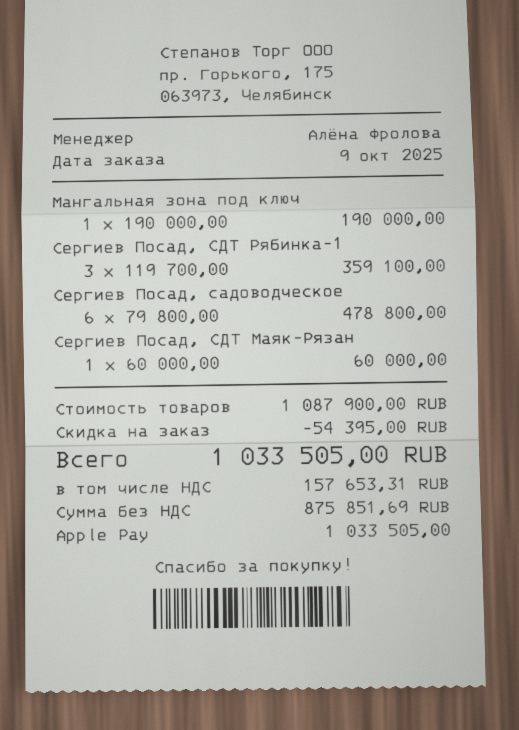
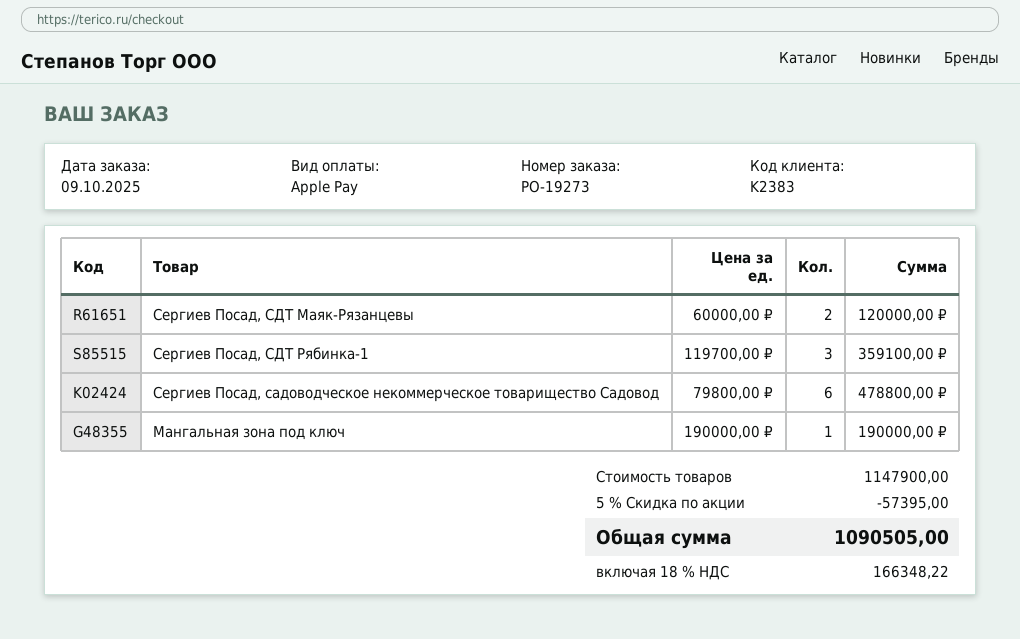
Сергиев Посад, СДТ Маяк-Рязан: 1 x 60000.00 = 60000.00 -> 2 x 60000.00 = 120000.00
subtotal: 1087900.00 -> 1147900.00
discount: 54395.00 -> 57395.00
tax: 157653.31 -> 166348.22
total: 1033505.00 -> 1090505.00

